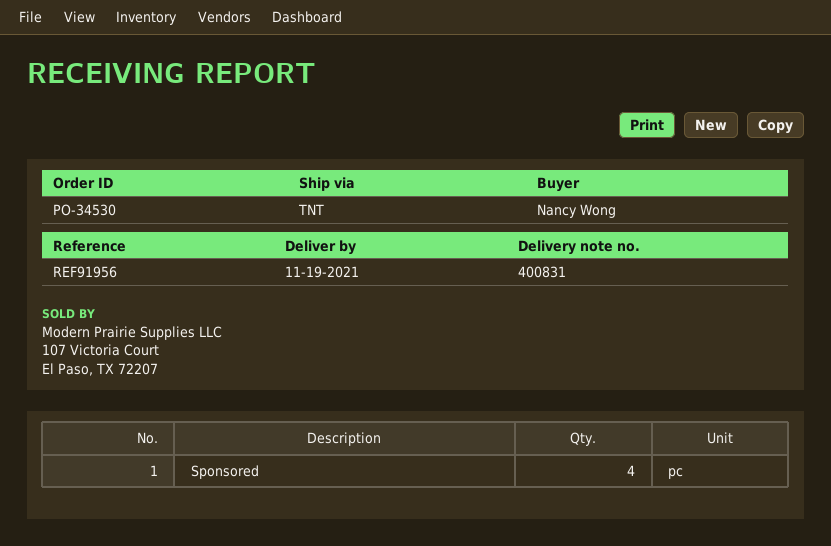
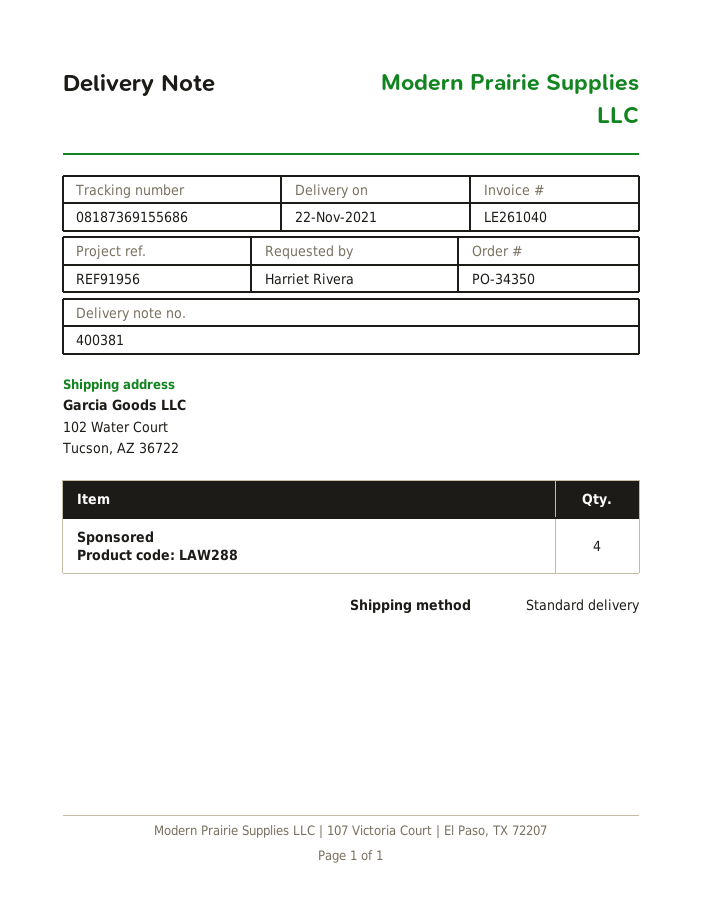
order number: PO-34530 -> PO-34350
delivery note number: 400831 -> 400381
delivery date: 2021-11-19 -> 2021-11-22
ordered by: Nancy Wong -> Harriet Rivera
shipping method: TNT -> standard

